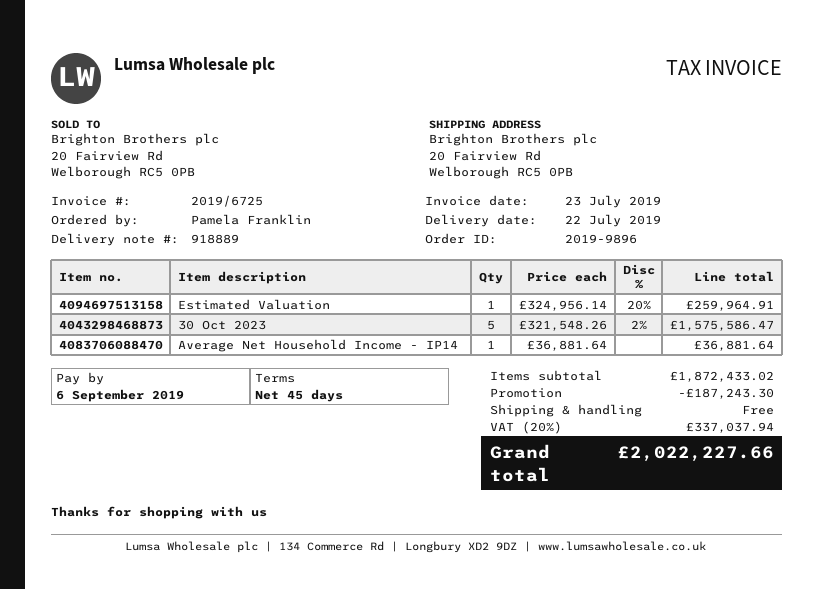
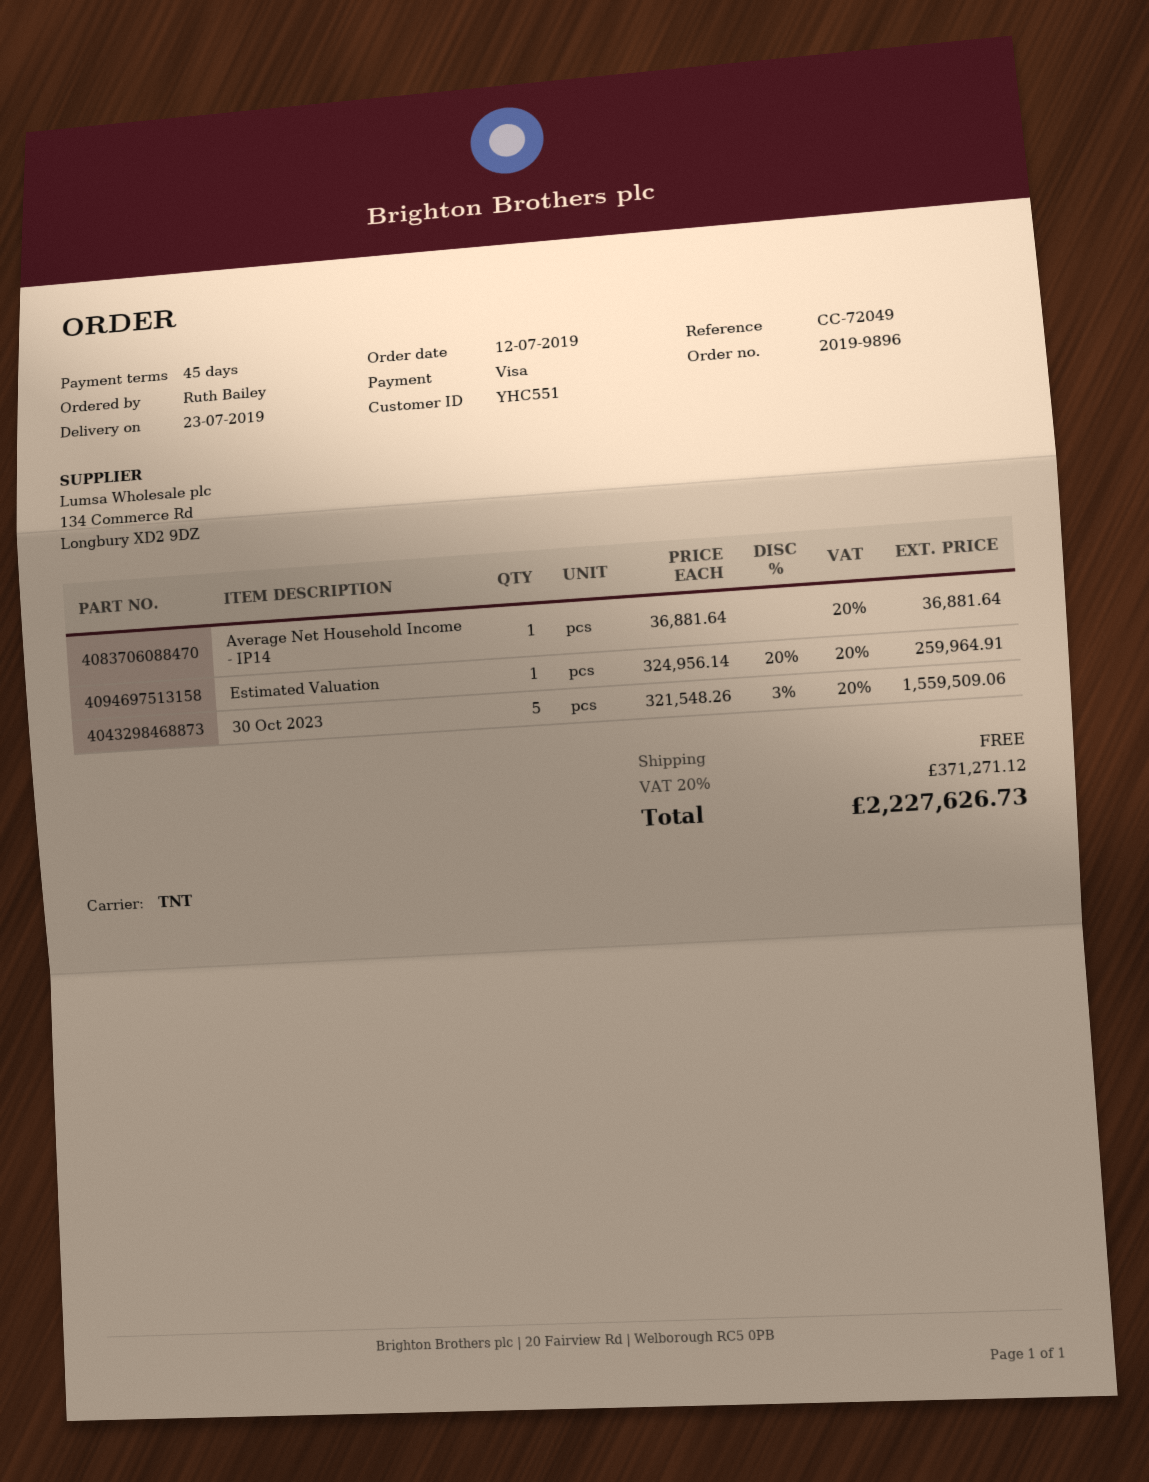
delivery date: 2019-07-22 -> 2019-07-23
ordered by: Pamela Franklin -> Ruth Bailey
30 Oct 2023: 5 x 321548.26 - 2% = 1575586.47 -> 5 x 321548.26 - 3% = 1559509.06
discount: 187243.30 -> none
tax: 20% = 337037.94 -> 20% = 371271.12
total: 2022227.66 -> 2227626.73

